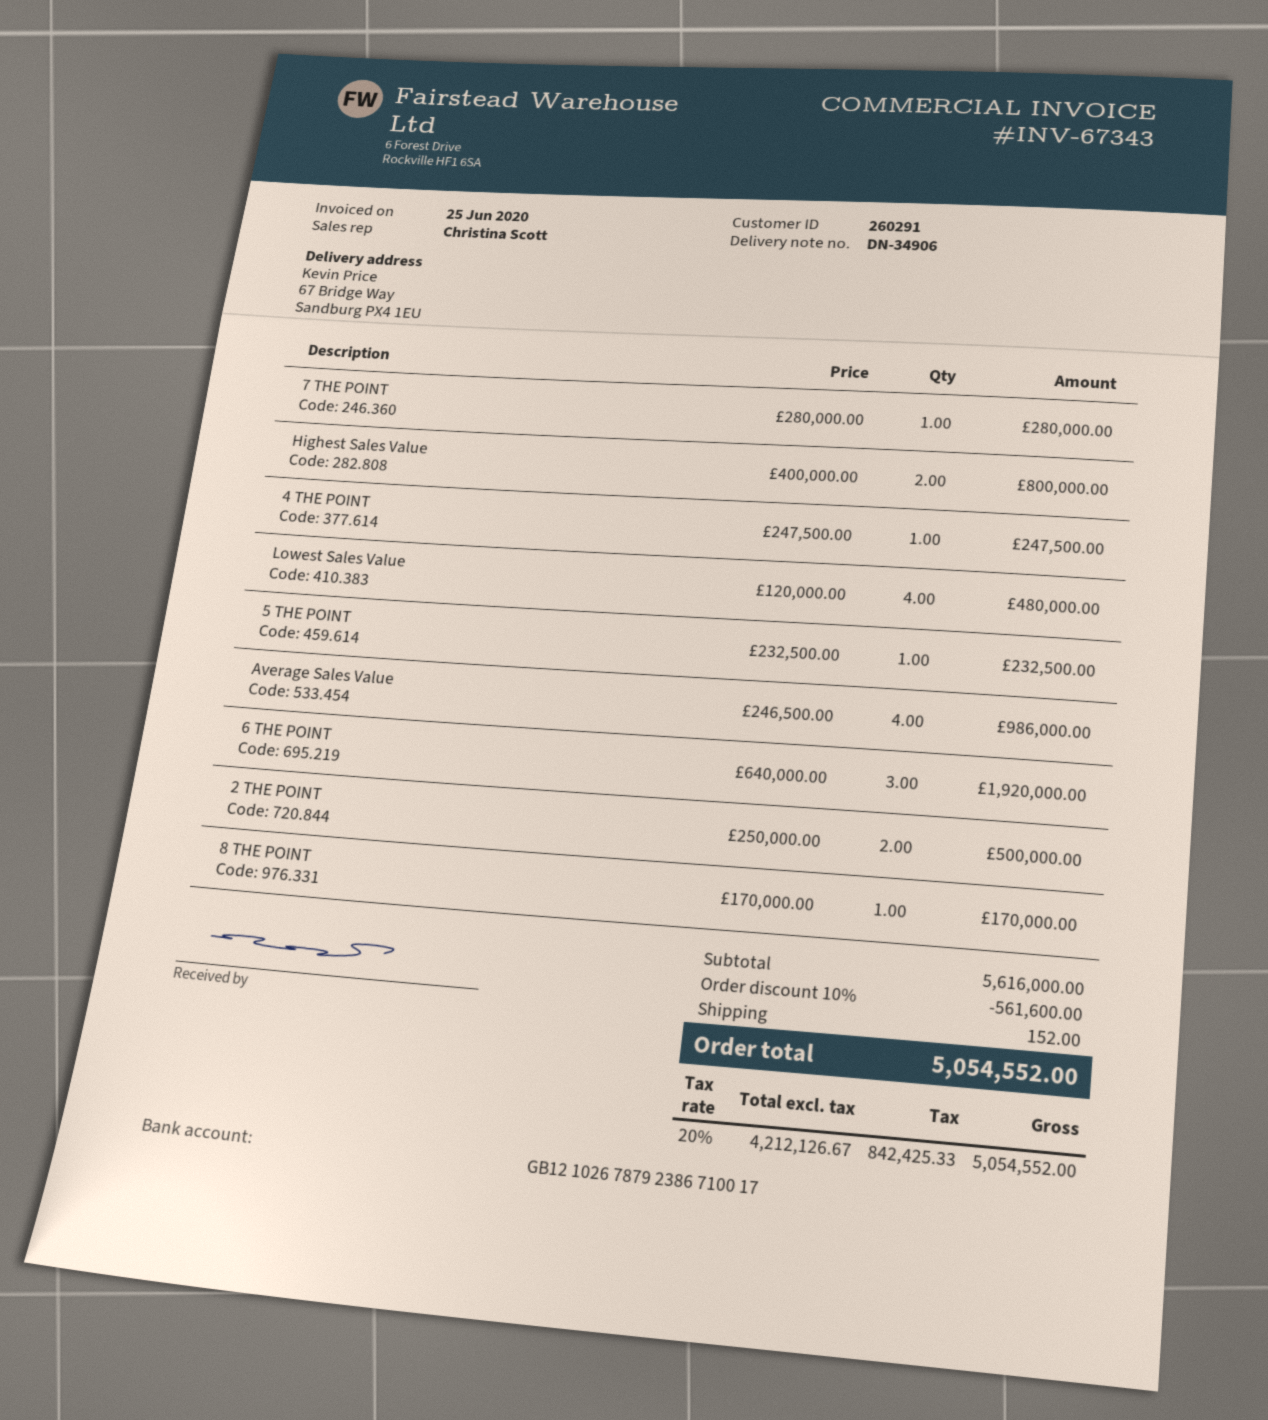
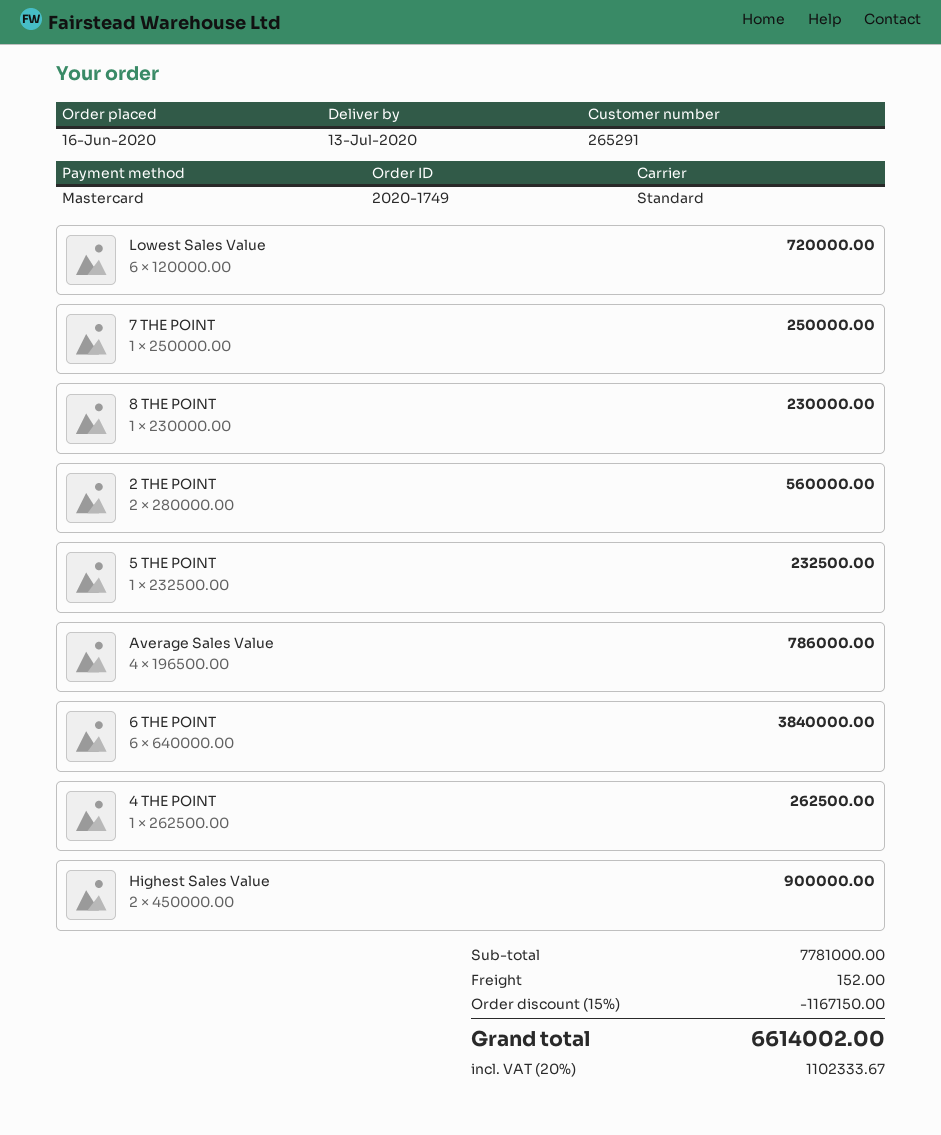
customer number: 260291 -> 265291
7 THE POINT: 1 x 280000.00 = 280000.00 -> 1 x 250000.00 = 250000.00
Highest Sales Value: 2 x 400000.00 = 800000.00 -> 2 x 450000.00 = 900000.00
4 THE POINT: 1 x 247500.00 = 247500.00 -> 1 x 262500.00 = 262500.00
Lowest Sales Value: 4 x 120000.00 = 480000.00 -> 6 x 120000.00 = 720000.00
Average Sales Value: 4 x 246500.00 = 986000.00 -> 4 x 196500.00 = 786000.00
6 THE POINT: 3 x 640000.00 = 1920000.00 -> 6 x 640000.00 = 3840000.00
2 THE POINT: 2 x 250000.00 = 500000.00 -> 2 x 280000.00 = 560000.00
8 THE POINT: 1 x 170000.00 = 170000.00 -> 1 x 230000.00 = 230000.00
subtotal: 5616000.00 -> 7781000.00
discount: 10% = 561600.00 -> 15% = 1167150.00
tax: 20% = 842425.33 -> 20% = 1102333.67
total: 5054552.00 -> 6614002.00

